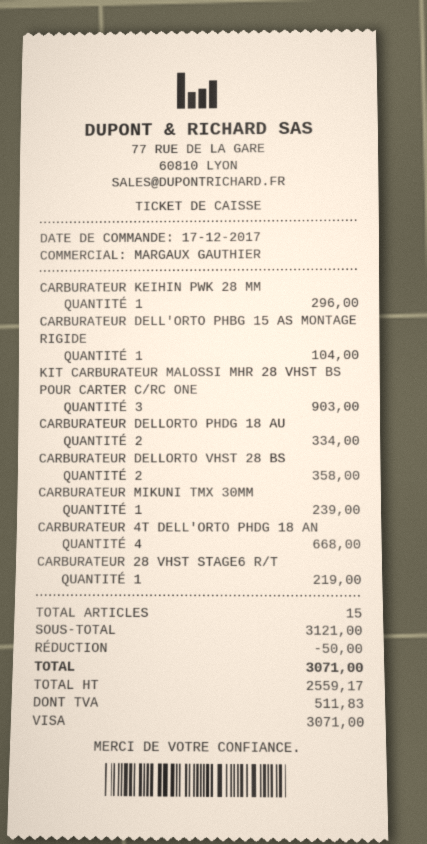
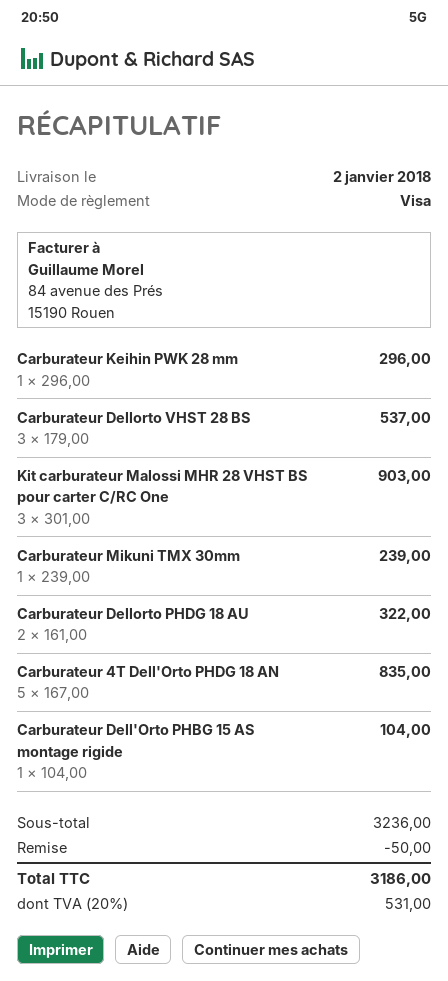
CARBURATEUR DELLORTO PHDG 18 AU: 2 for 334.00 -> 2 for 322.00
CARBURATEUR DELLORTO VHST 28 BS: 2 for 358.00 -> 3 for 537.00
CARBURATEUR 4T DELL'ORTO PHDG 18 AN: 4 for 668.00 -> 5 for 835.00
CARBURATEUR 28 VHST STAGE6 R/T: 1 for 219.00 -> none
subtotal: 3121.00 -> 3236.00
tax: 511.83 -> 531.00
total: 3071.00 -> 3186.00

